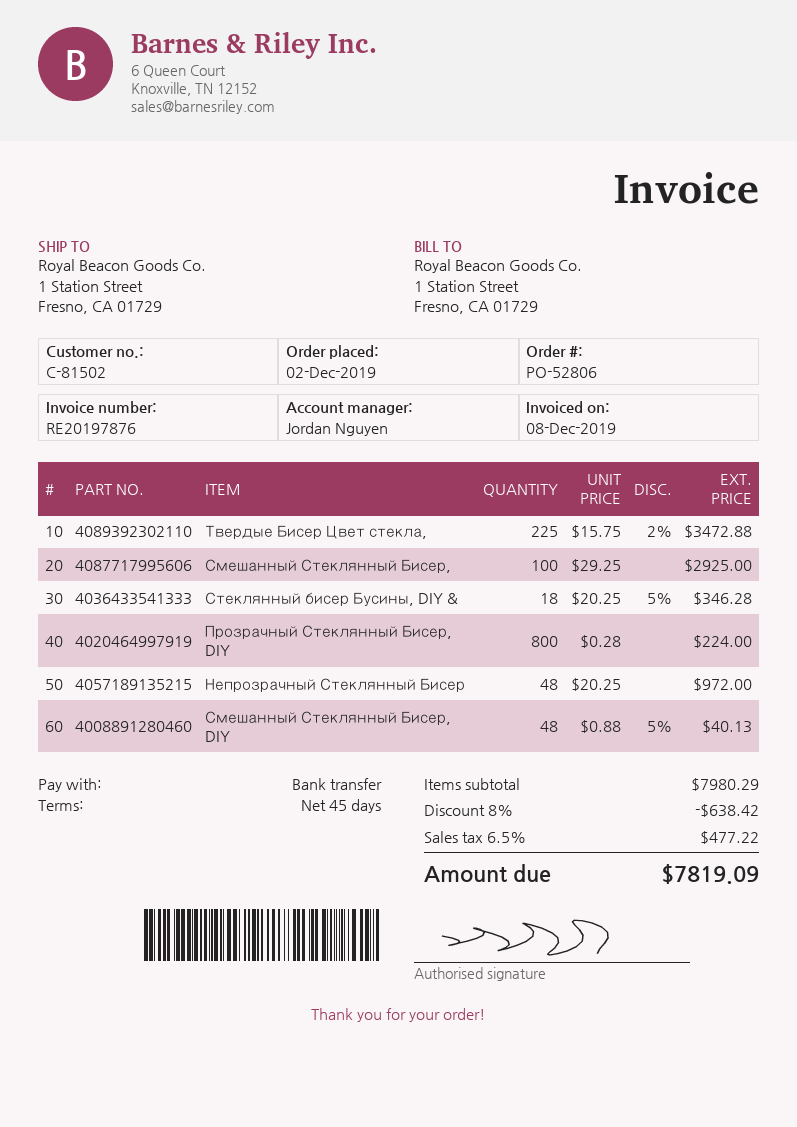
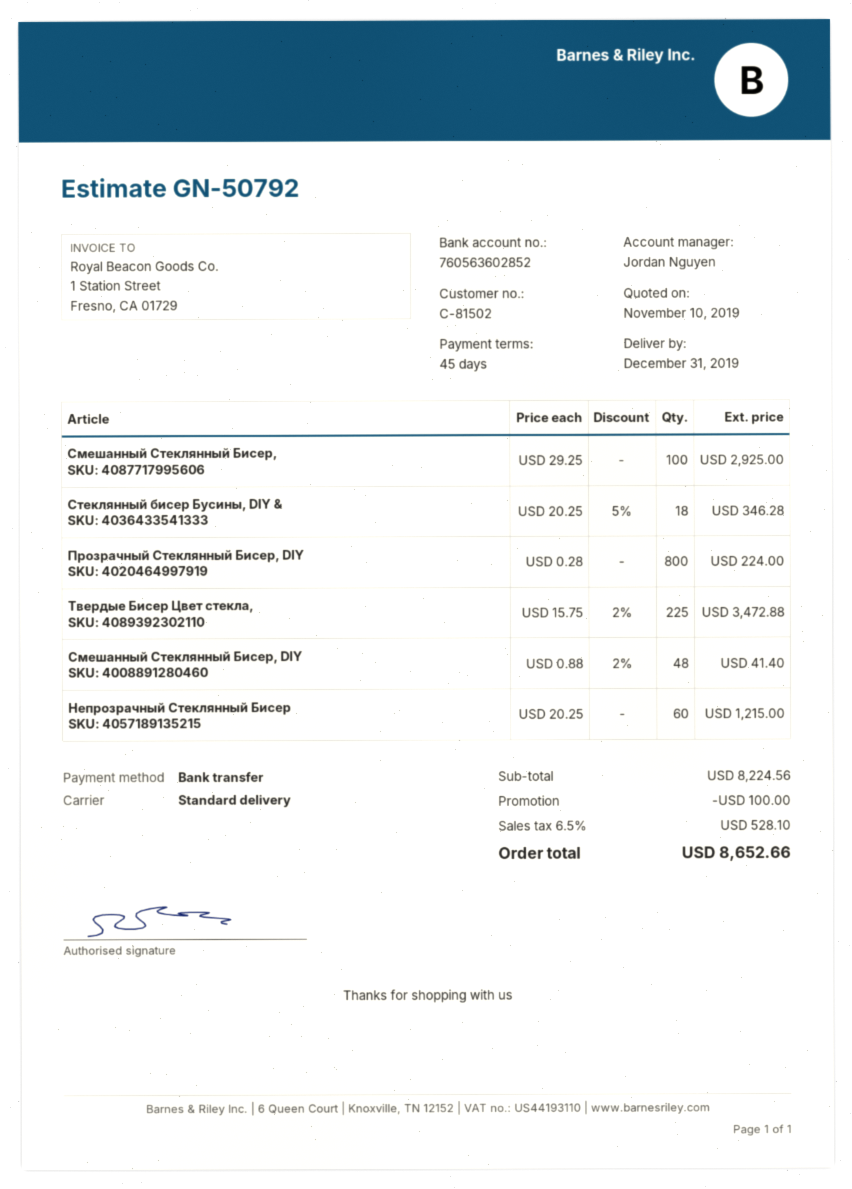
Непрозрачный Стеклянный Бисер: 48 x 20.25 = 972.00 -> 60 x 20.25 = 1215.00
Смешанный Стеклянный Бисер, DIY: 48 x 0.88 - 5% = 40.13 -> 48 x 0.88 - 2% = 41.40
subtotal: 7980.29 -> 8224.56
discount: 638.42 -> 100.00
tax: 6.5% = 477.22 -> 6.5% = 528.10
total: 7819.09 -> 8652.66

